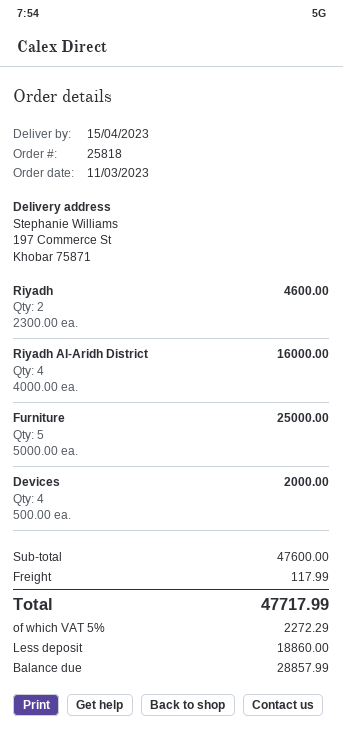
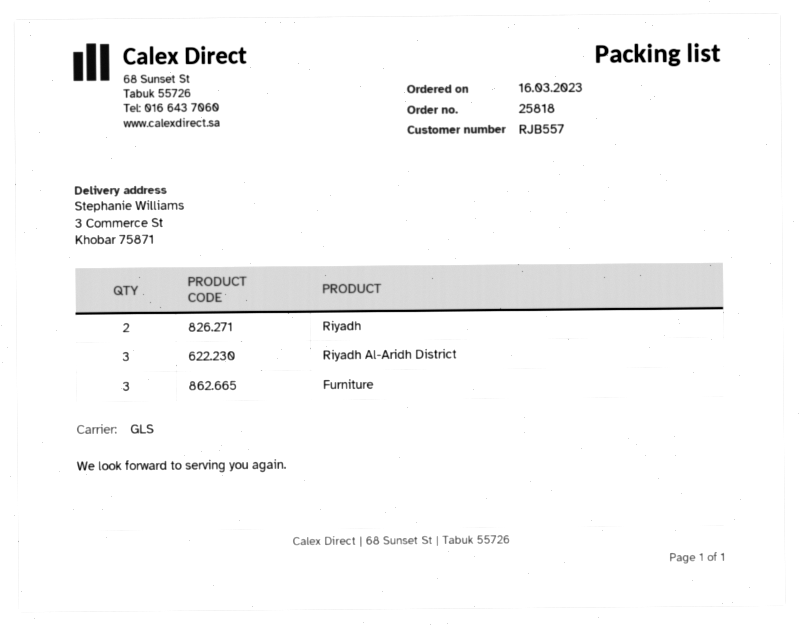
order date: 2023-03-11 -> 2023-03-16
ship to: 197 Commerce St, Khobar 75871 -> 3 Commerce St, Khobar 75871
Riyadh Al-Aridh District: 4 -> 3
Furniture: 5 -> 3
Devices: 4 -> none

